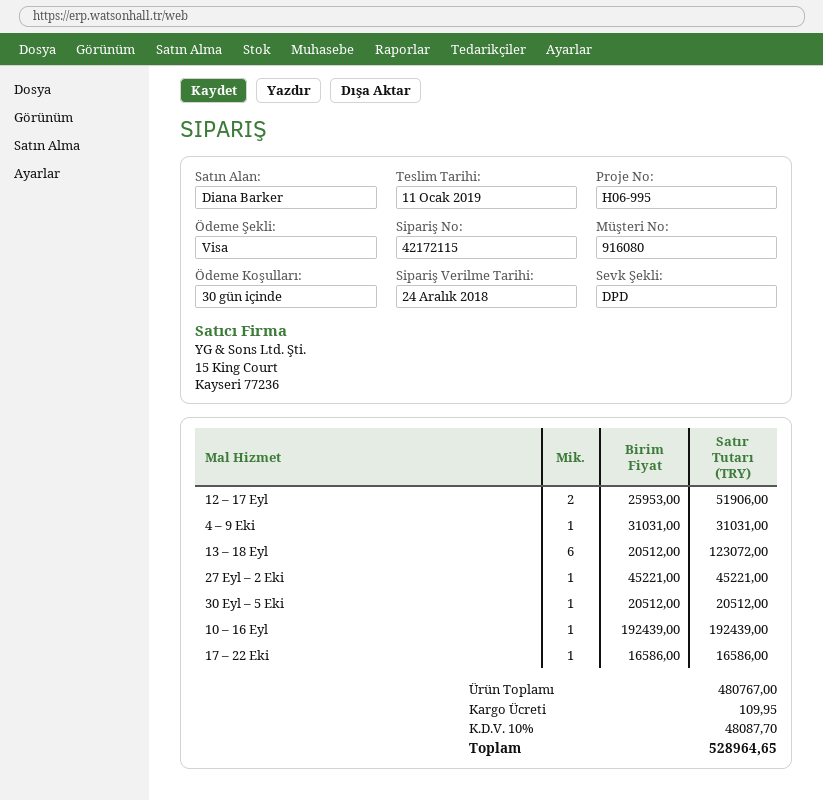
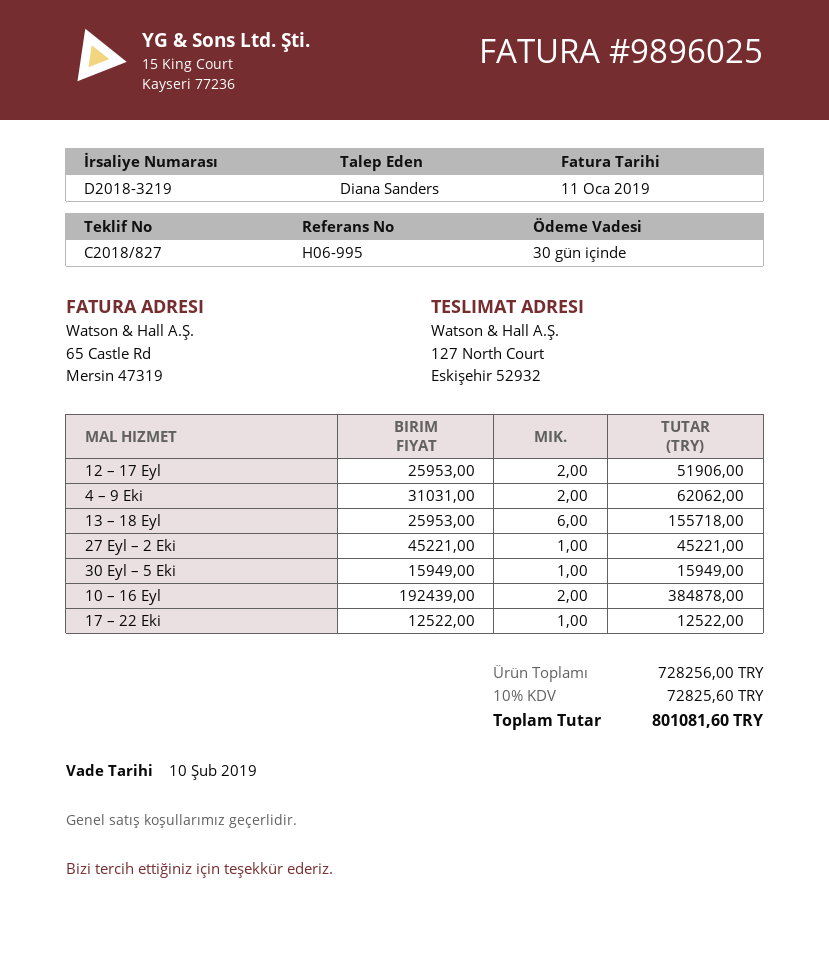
ordered by: Diana Barker -> Diana Sanders
4 – 9 Eki: 1 x 31031.00 = 31031.00 -> 2 x 31031.00 = 62062.00
13 – 18 Eyl: 6 x 20512.00 = 123072.00 -> 6 x 25953.00 = 155718.00
30 Eyl – 5 Eki: 1 x 20512.00 = 20512.00 -> 1 x 15949.00 = 15949.00
10 – 16 Eyl: 1 x 192439.00 = 192439.00 -> 2 x 192439.00 = 384878.00
17 – 22 Eki: 1 x 16586.00 = 16586.00 -> 1 x 12522.00 = 12522.00
subtotal: 480767.00 -> 728256.00
shipping: 109.95 -> none
tax: 10% = 48087.70 -> 10% = 72825.60
total: 528964.65 -> 801081.60

